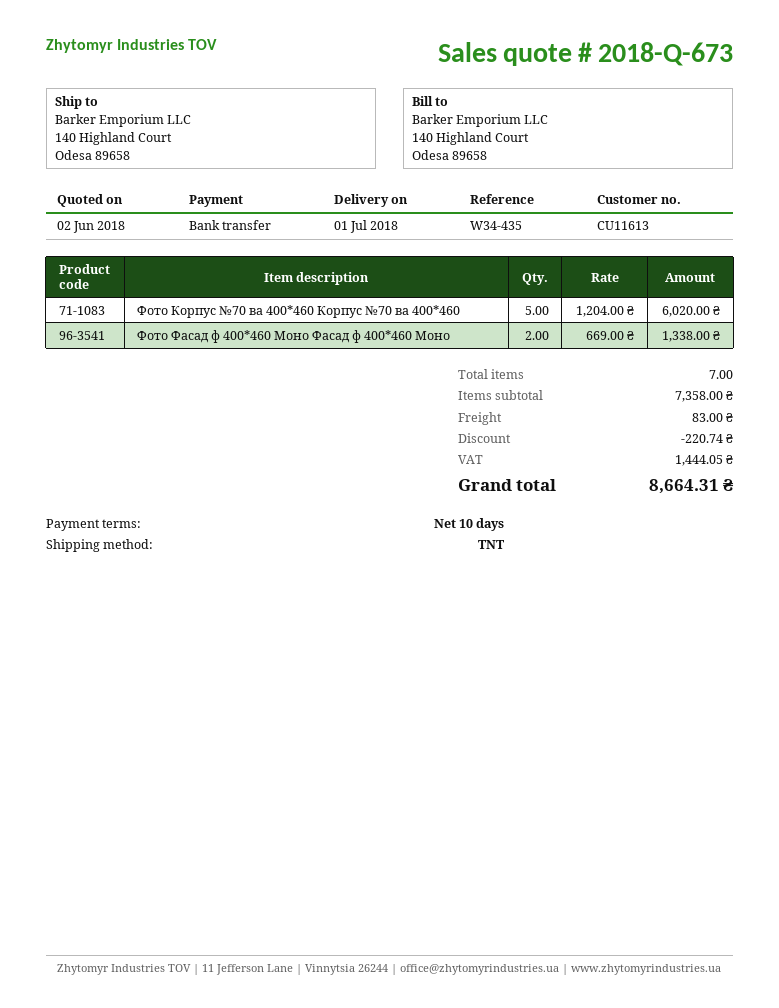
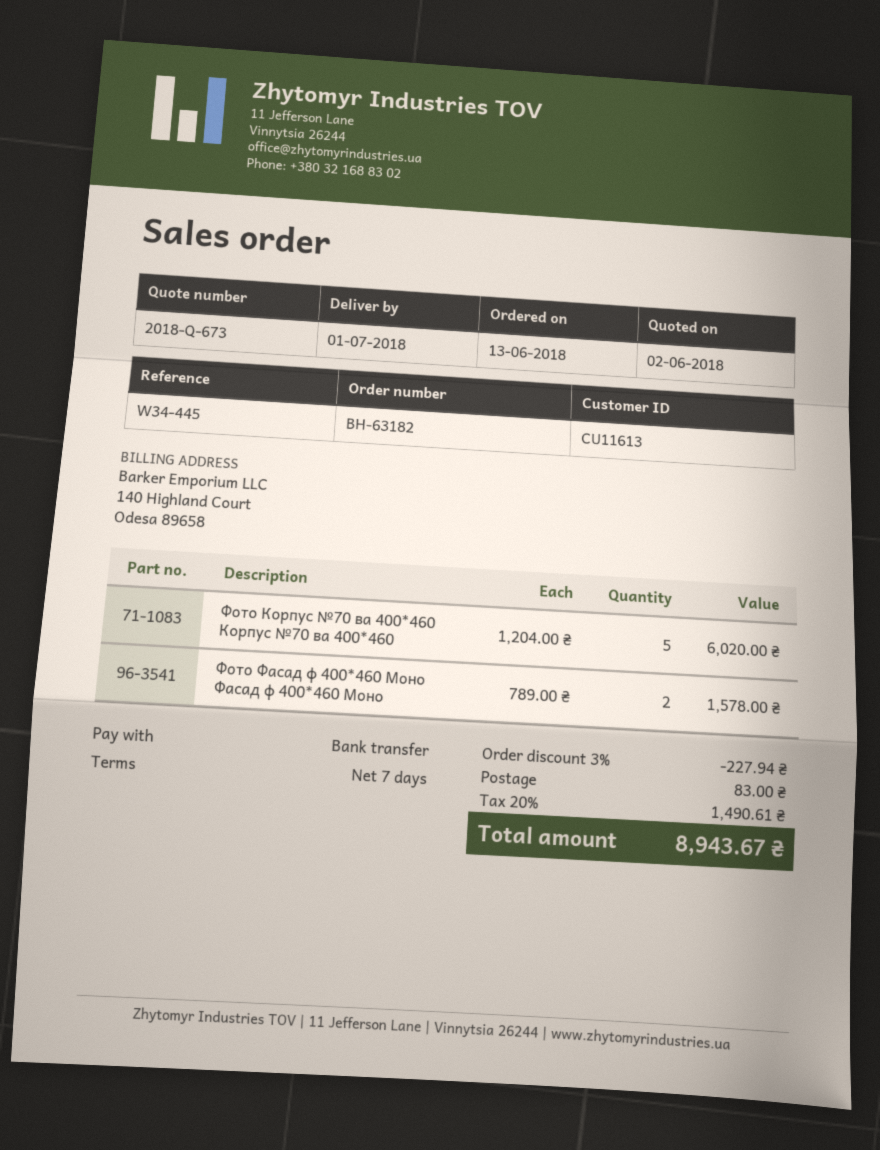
payment terms: 10 days -> 7 days
reference: W34-435 -> W34-445
Фото Фасад ф 400*460 Моно Фасад ф 400*460 Моно: 2 x 669.00 = 1338.00 -> 2 x 789.00 = 1578.00
discount: 220.74 -> 227.94
tax: 1444.05 -> 1490.61
total: 8664.31 -> 8943.67

